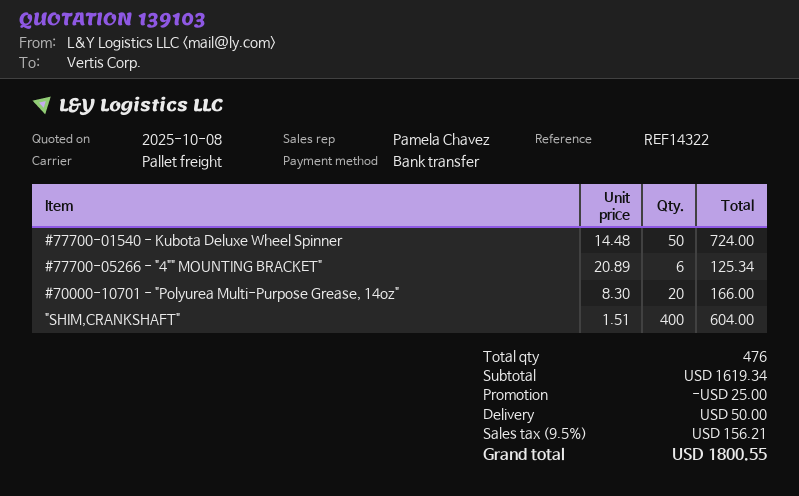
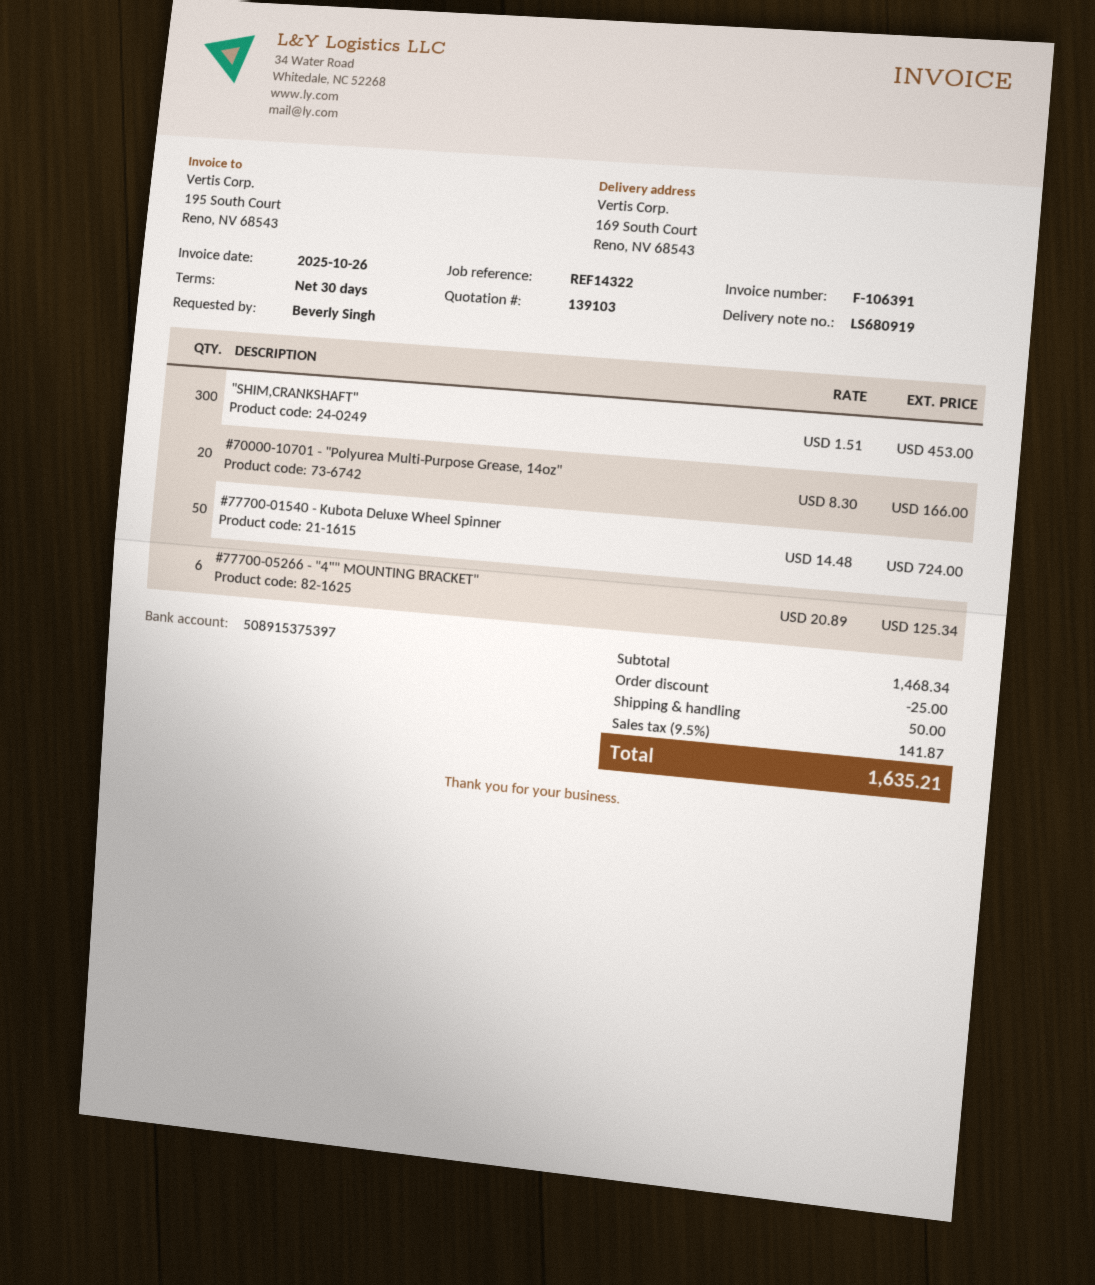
"SHIM,CRANKSHAFT": 400 x 1.51 = 604.00 -> 300 x 1.51 = 453.00
subtotal: 1619.34 -> 1468.34
tax: 9.5% = 156.21 -> 9.5% = 141.87
total: 1800.55 -> 1635.21

